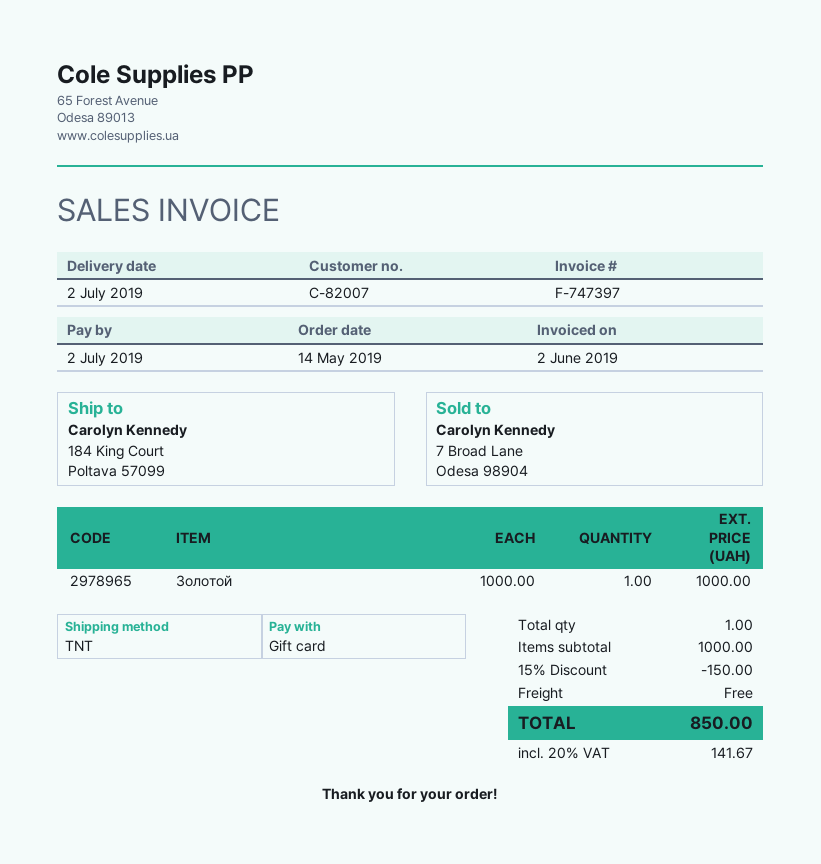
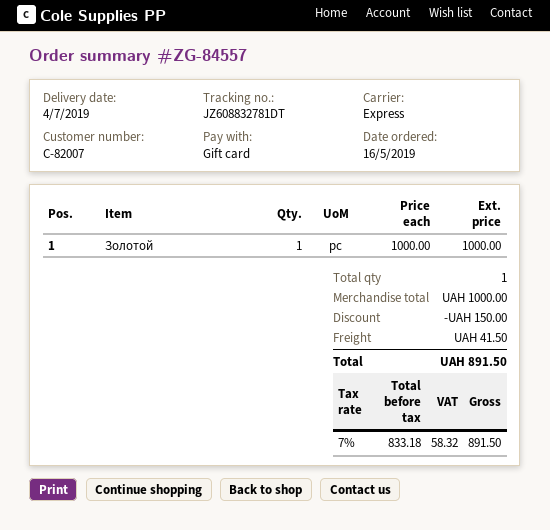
order date: 2019-05-14 -> 2019-05-16
delivery date: 2019-07-02 -> 2019-07-04
shipping method: TNT -> express
shipping: 0.00 -> 41.50
tax: 20% = 141.67 -> 7% = 58.32
total: 850.00 -> 891.50

